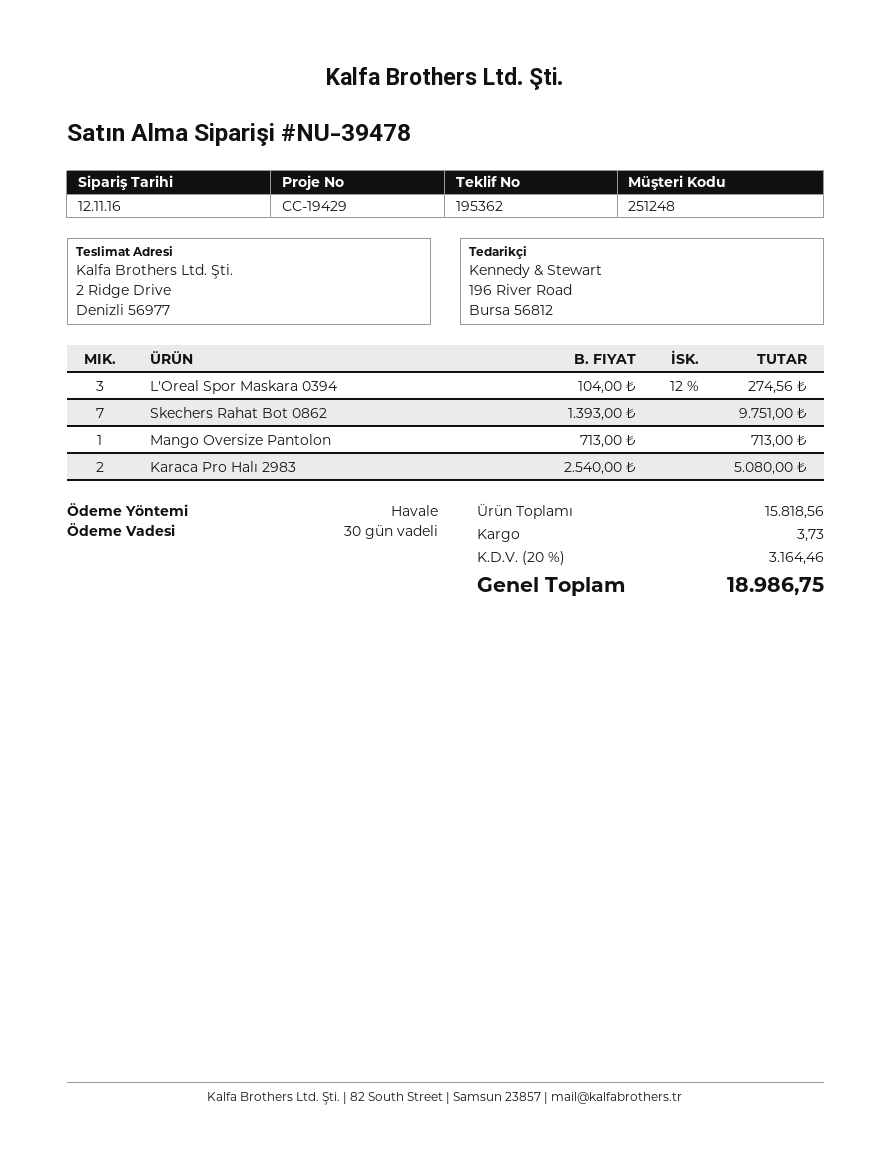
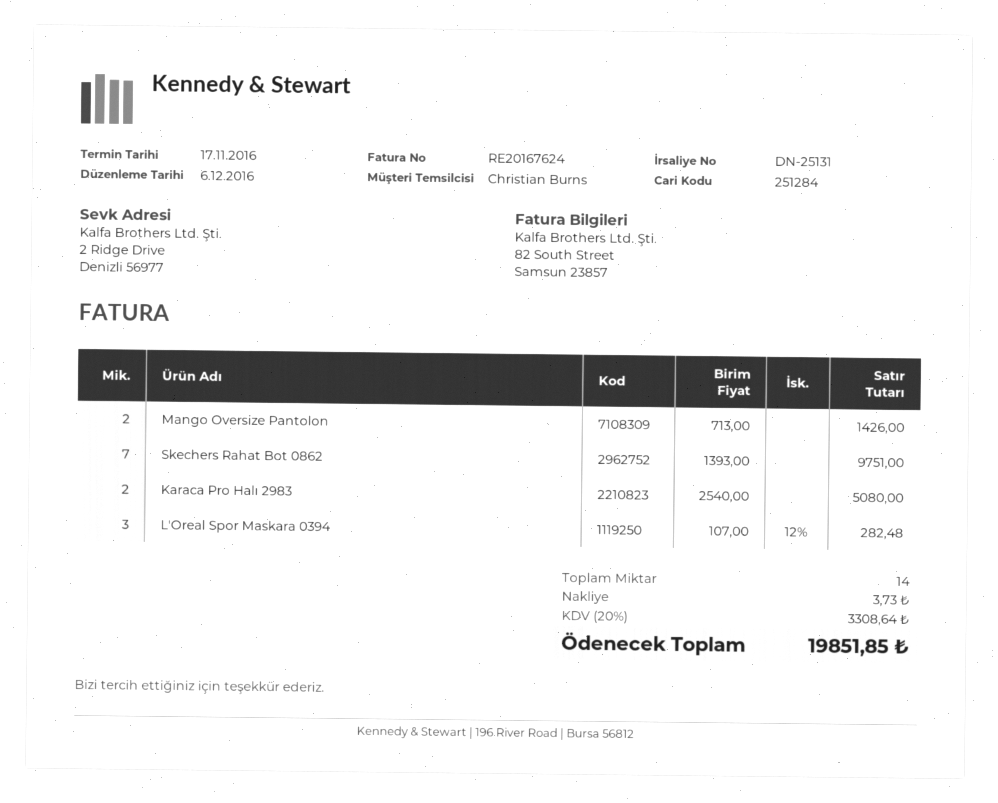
customer number: 251248 -> 251284
L'Oreal Spor Maskara 0394: 3 x 104.00 - 12% = 274.56 -> 3 x 107.00 - 12% = 282.48
Mango Oversize Pantolon: 1 x 713.00 = 713.00 -> 2 x 713.00 = 1426.00
tax: 20% = 3164.46 -> 20% = 3308.64
total: 18986.75 -> 19851.85

